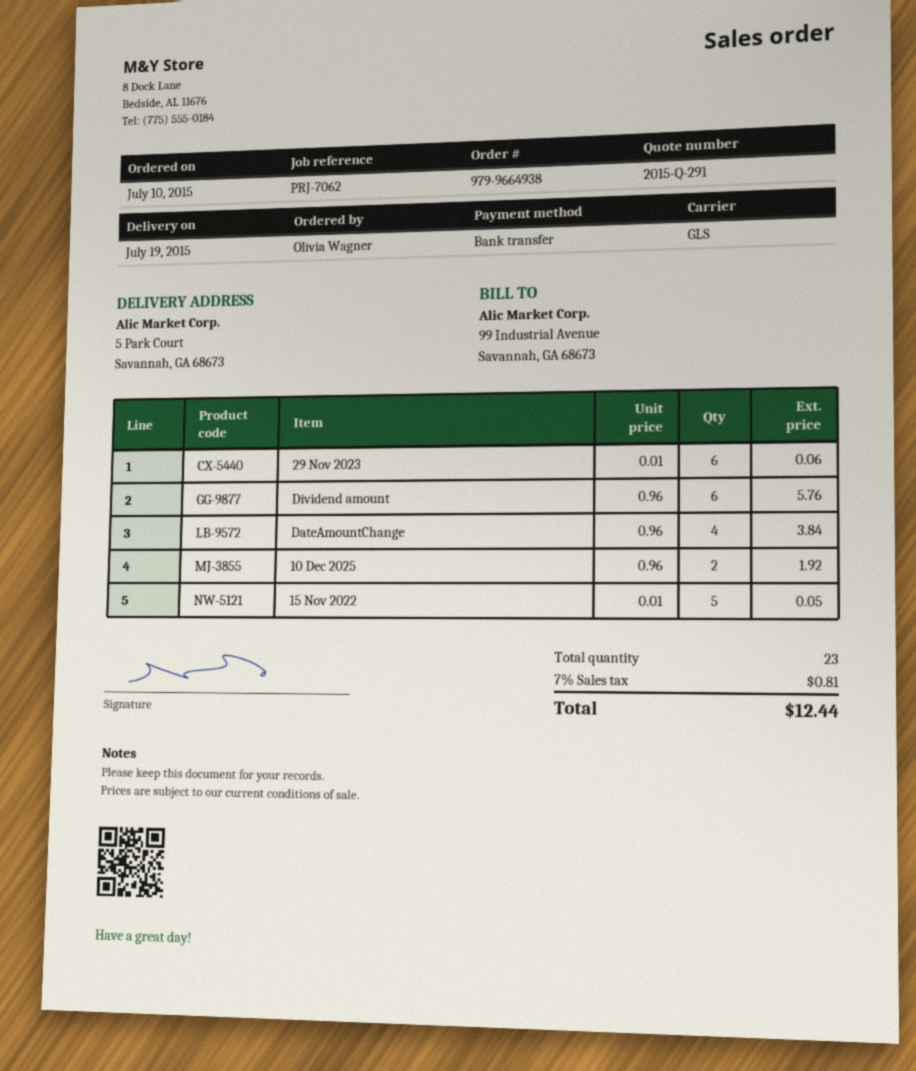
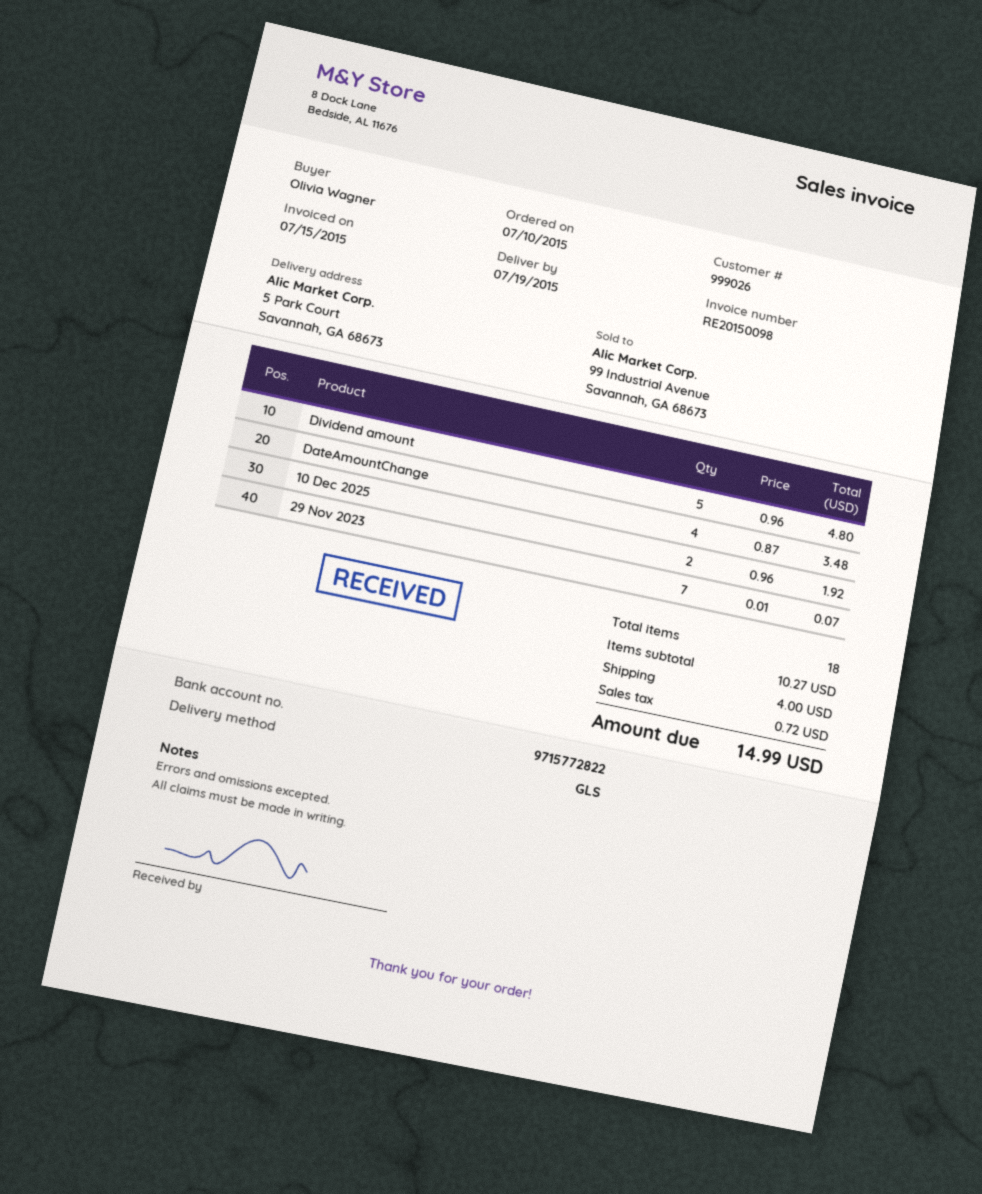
29 Nov 2023: 6 x 0.01 = 0.06 -> 7 x 0.01 = 0.07
Dividend amount: 6 x 0.96 = 5.76 -> 5 x 0.96 = 4.80
DateAmountChange: 4 x 0.96 = 3.84 -> 4 x 0.87 = 3.48
15 Nov 2022: 5 x 0.01 = 0.05 -> none
total quantity: 23 -> 18
shipping: none -> 4.00
tax: 0.81 -> 0.72
total: 12.44 -> 14.99

